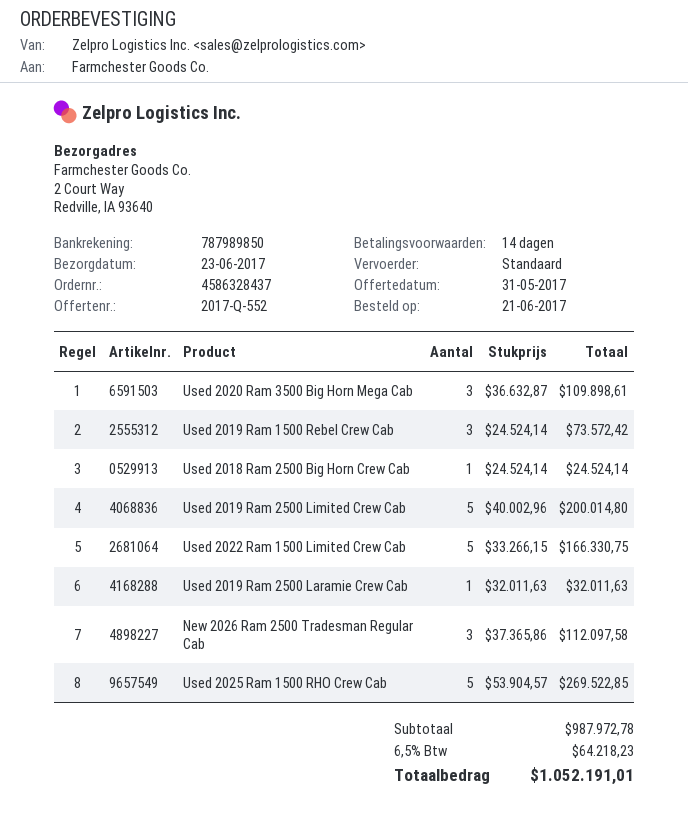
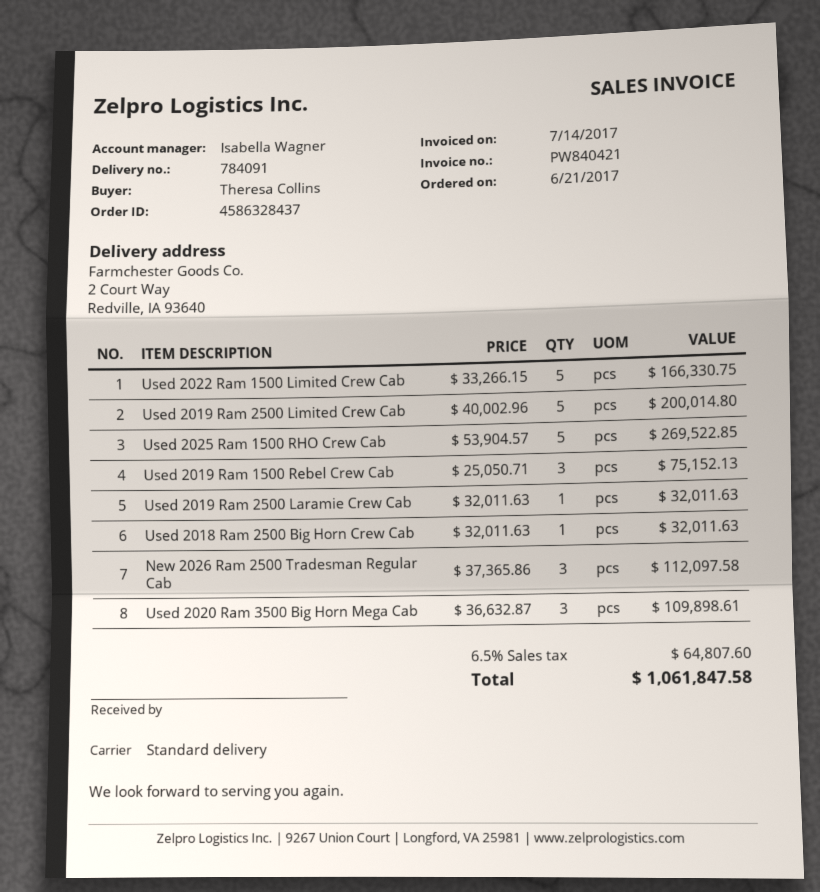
Used 2019 Ram 1500 Rebel Crew Cab: 3 x 24524.14 = 73572.42 -> 3 x 25050.71 = 75152.13
Used 2018 Ram 2500 Big Horn Crew Cab: 1 x 24524.14 = 24524.14 -> 1 x 32011.63 = 32011.63
tax: 6.5% = 64218.23 -> 6.5% = 64807.60
total: 1052191.01 -> 1061847.58

